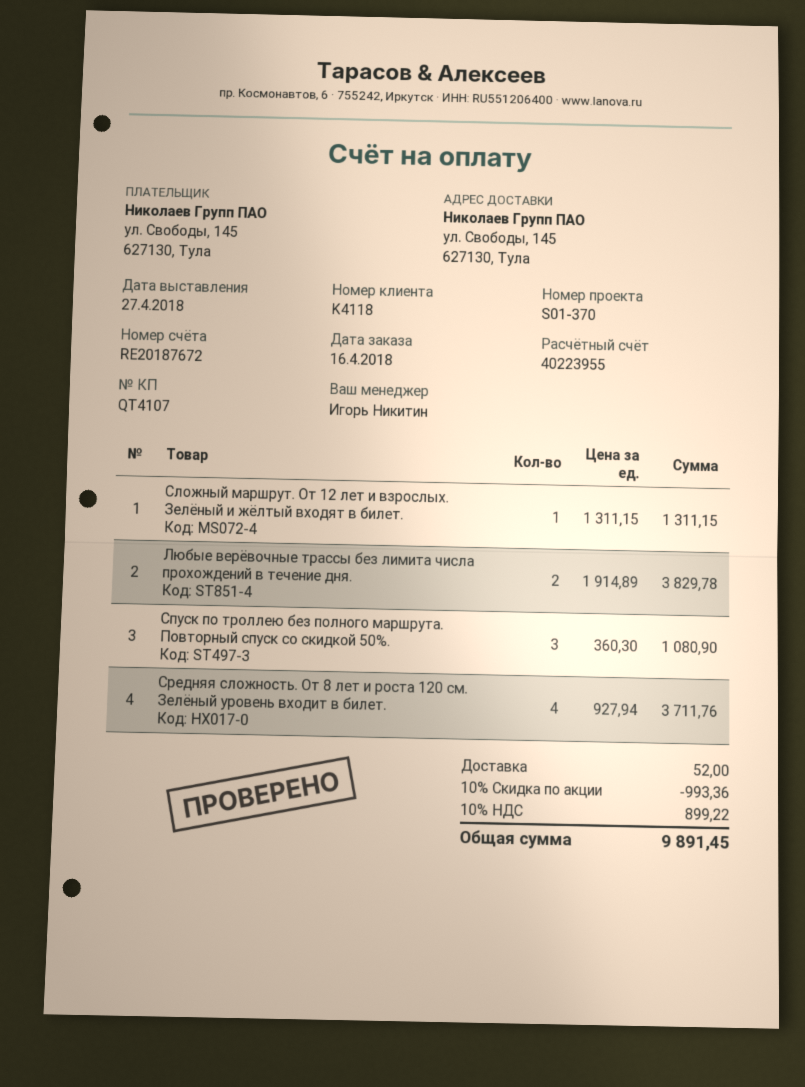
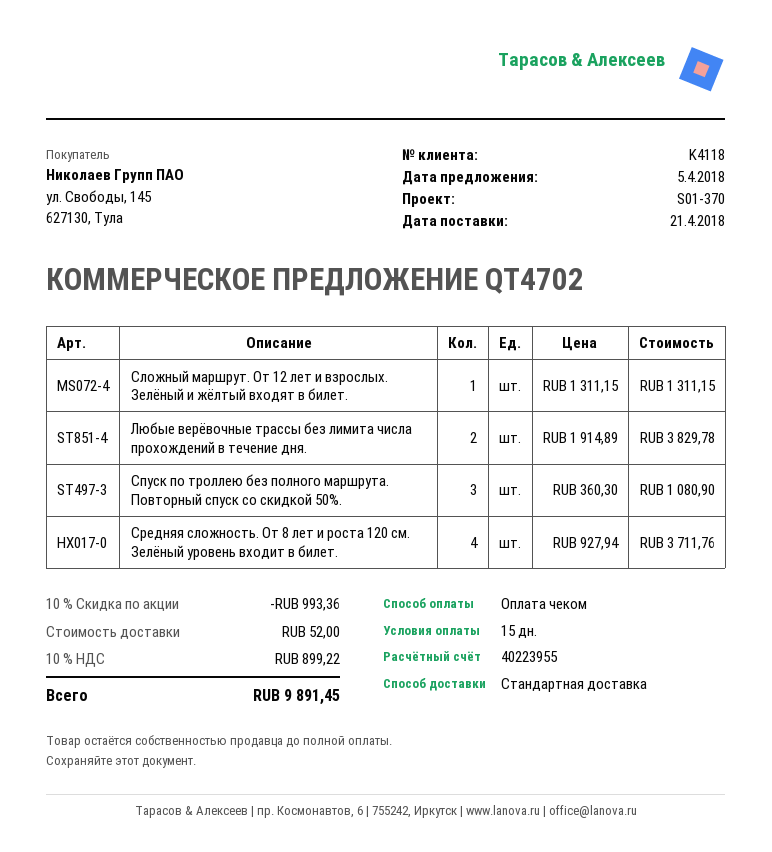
quote number: QT4107 -> QT4702

